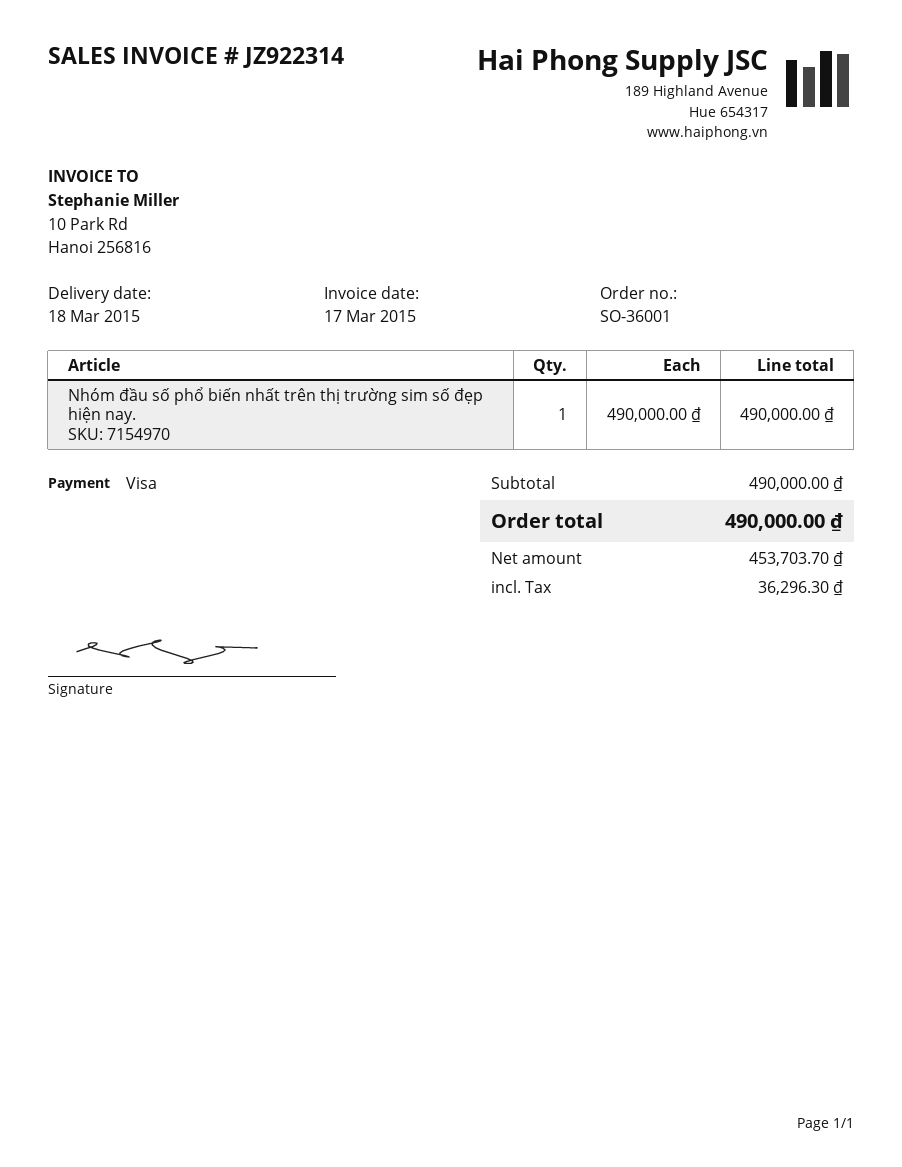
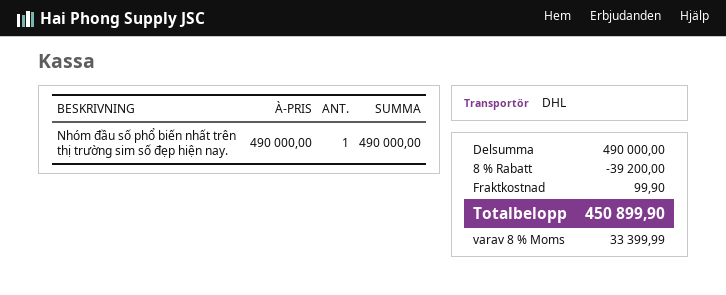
discount: none -> 8% = 39200.00
shipping: none -> 99.90
tax: 36296.30 -> 33399.99
total: 490000.00 -> 450899.90

